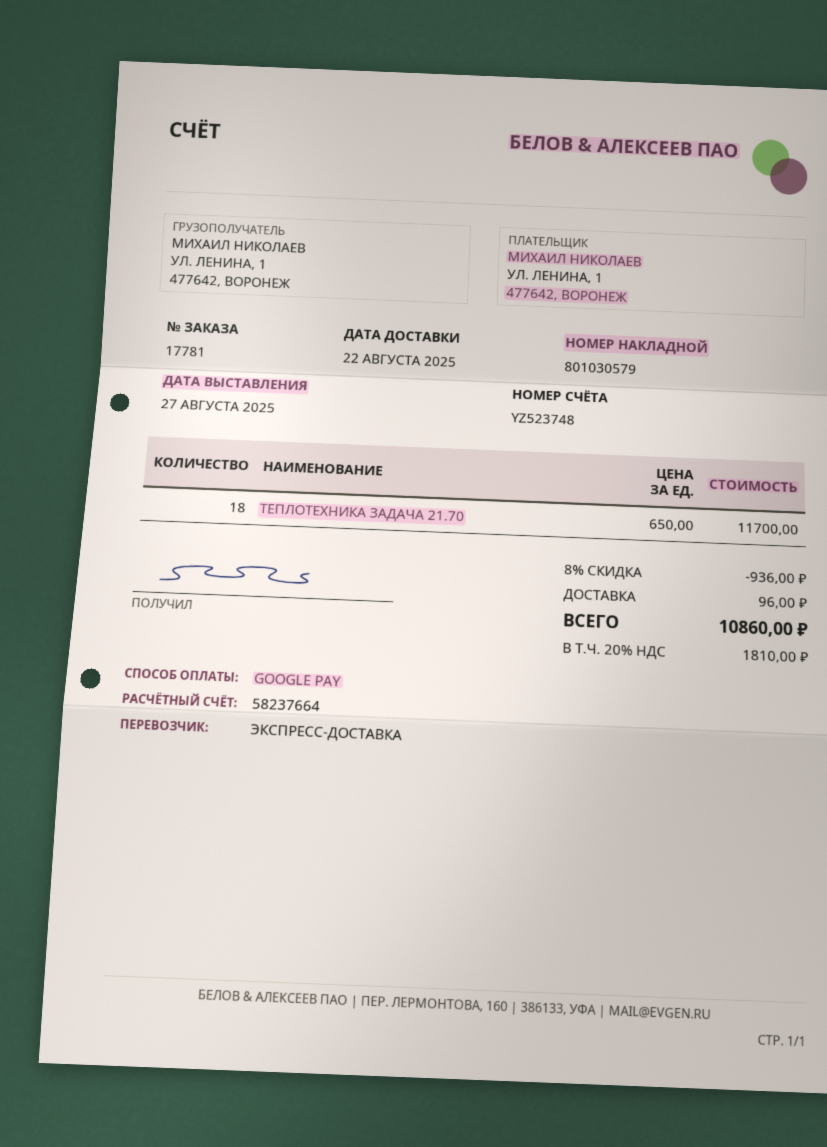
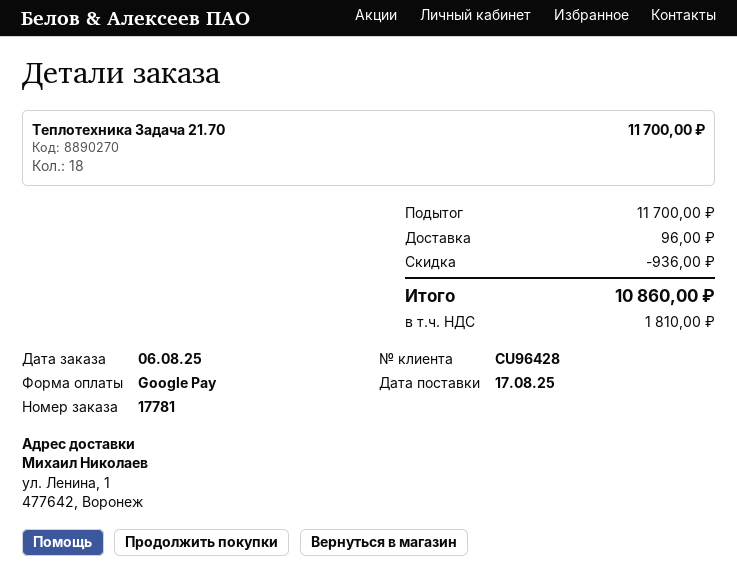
delivery date: 2025-08-22 -> 2025-08-17

